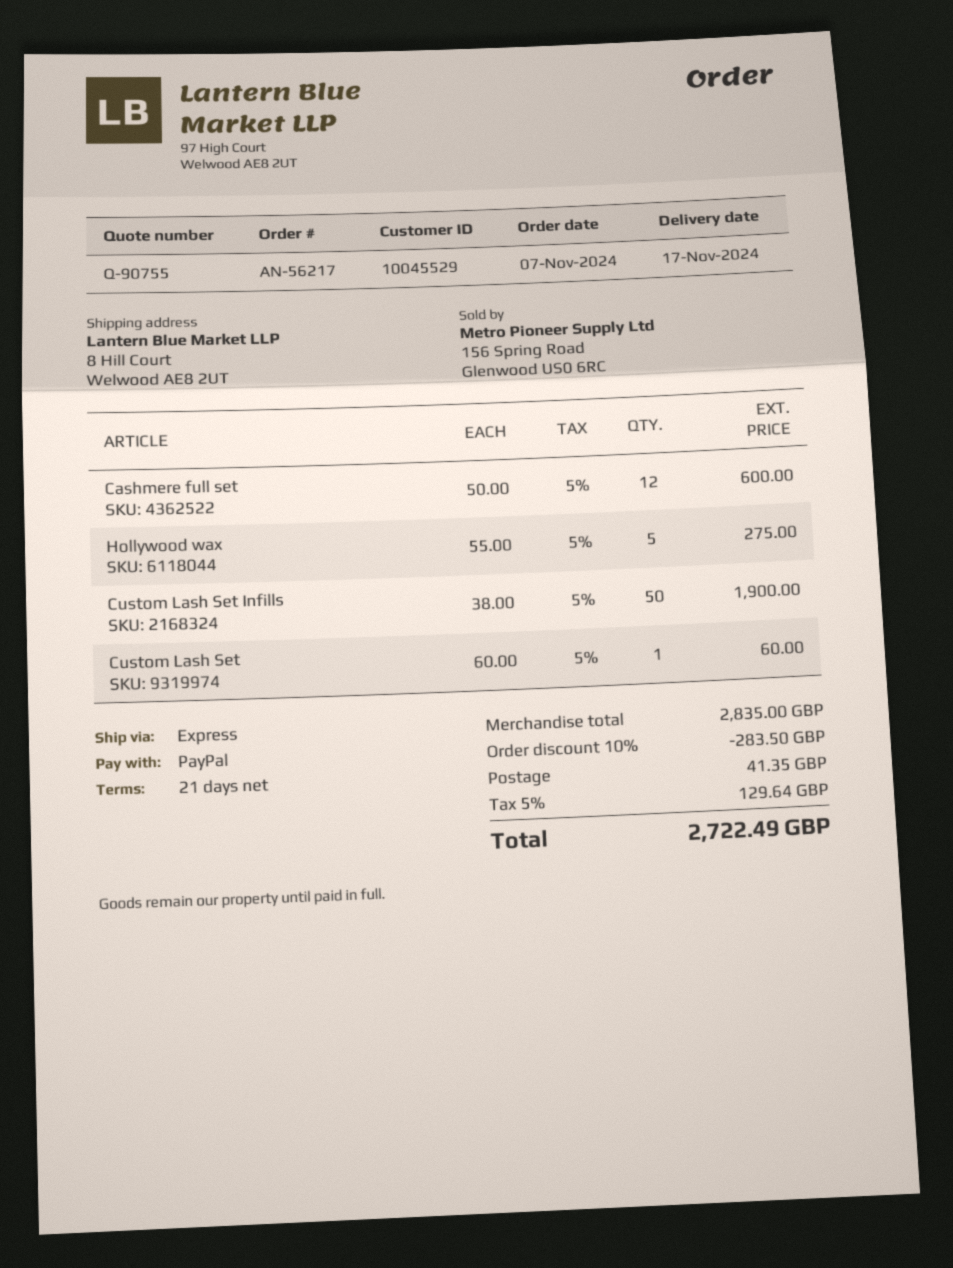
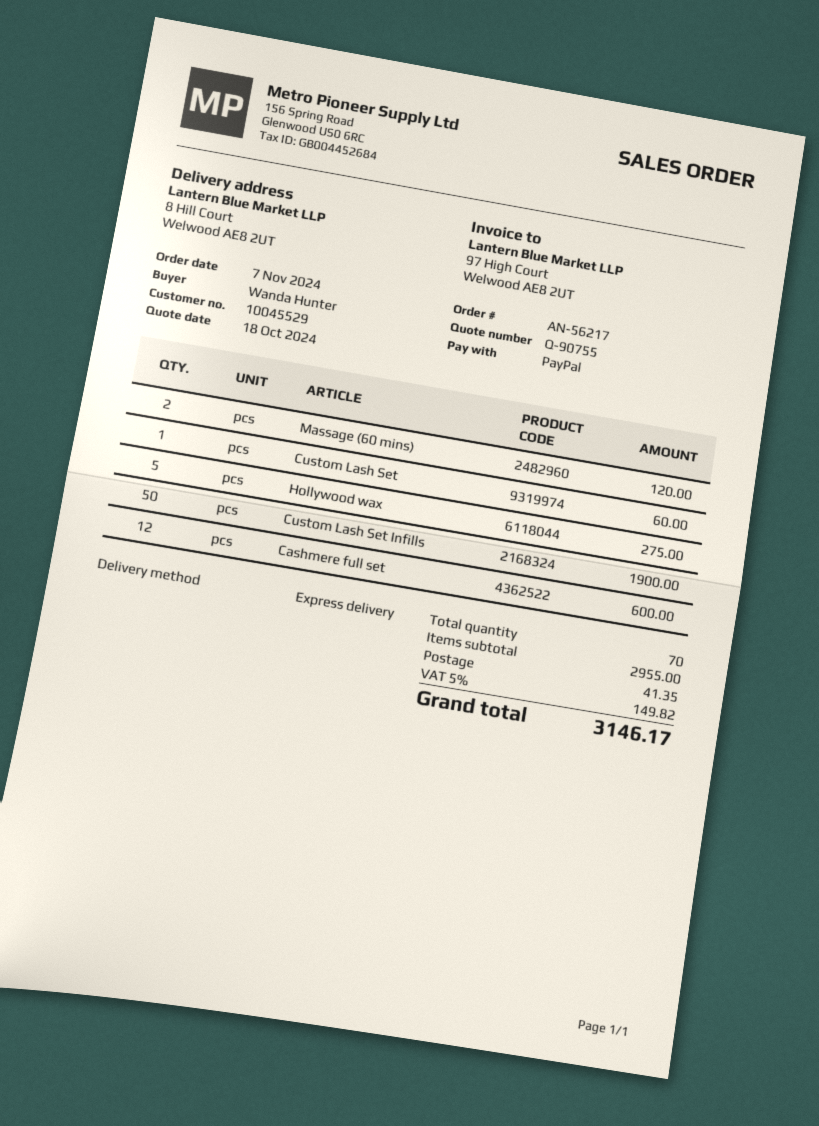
Massage (60 mins): none -> 2 for 120.00
subtotal: 2835.00 -> 2955.00
discount: 10% = 283.50 -> none
tax: 5% = 129.64 -> 5% = 149.82
total: 2722.49 -> 3146.17

